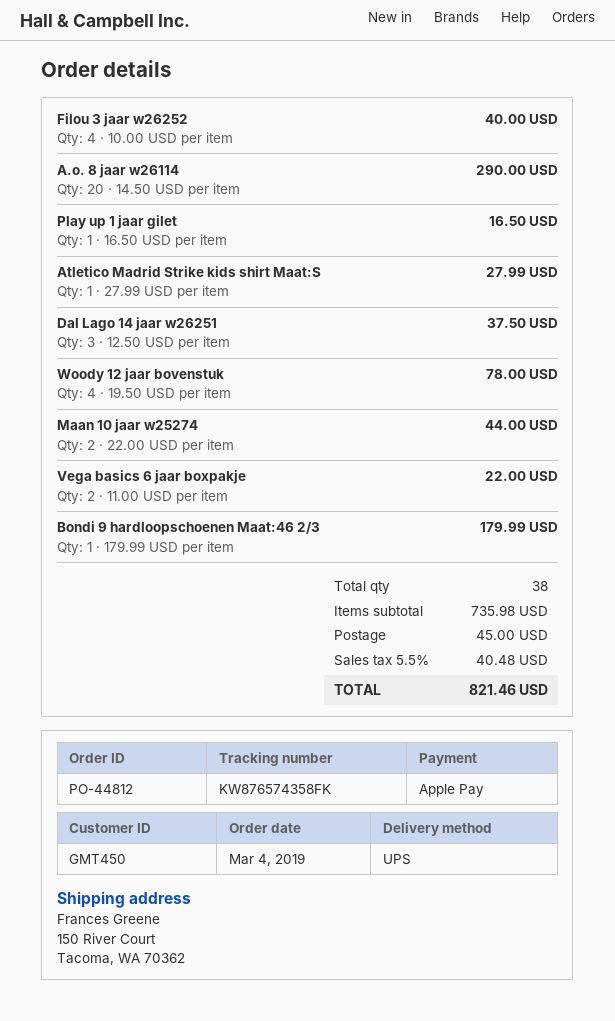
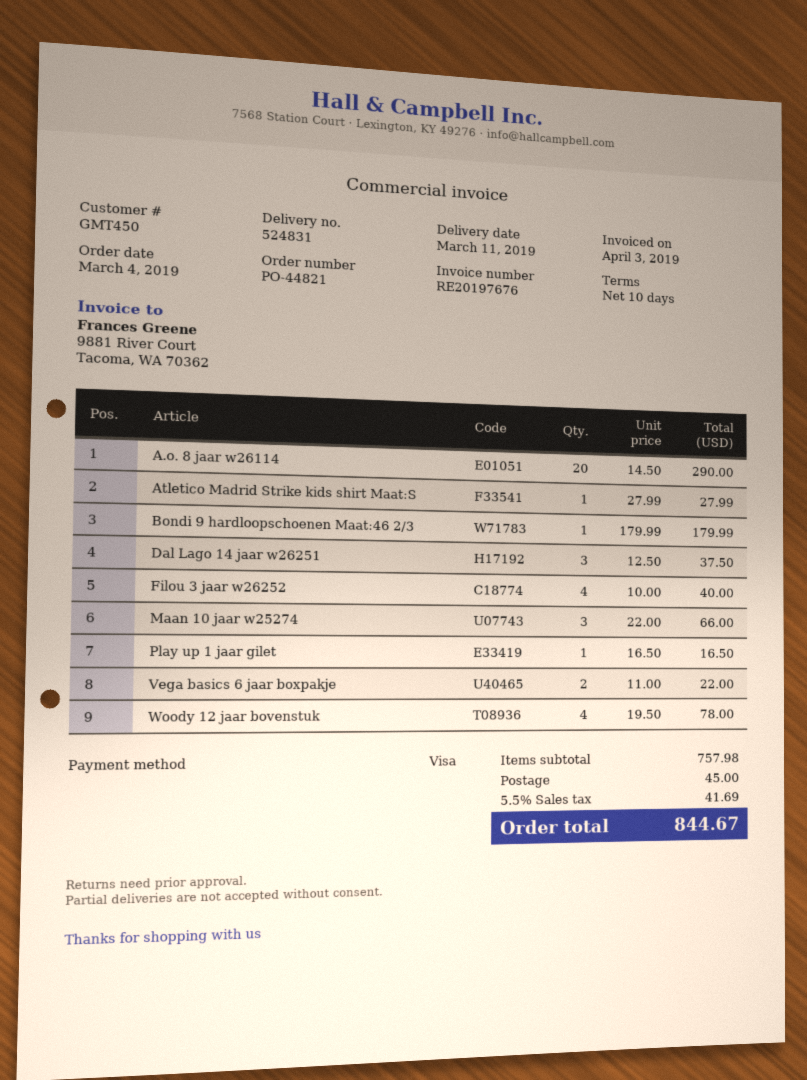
order number: PO-44812 -> PO-44821
payment method: Apple Pay -> Visa
Maan 10 jaar w25274: 2 x 22.00 = 44.00 -> 3 x 22.00 = 66.00
subtotal: 735.98 -> 757.98
tax: 5.5% = 40.48 -> 5.5% = 41.69
total: 821.46 -> 844.67

